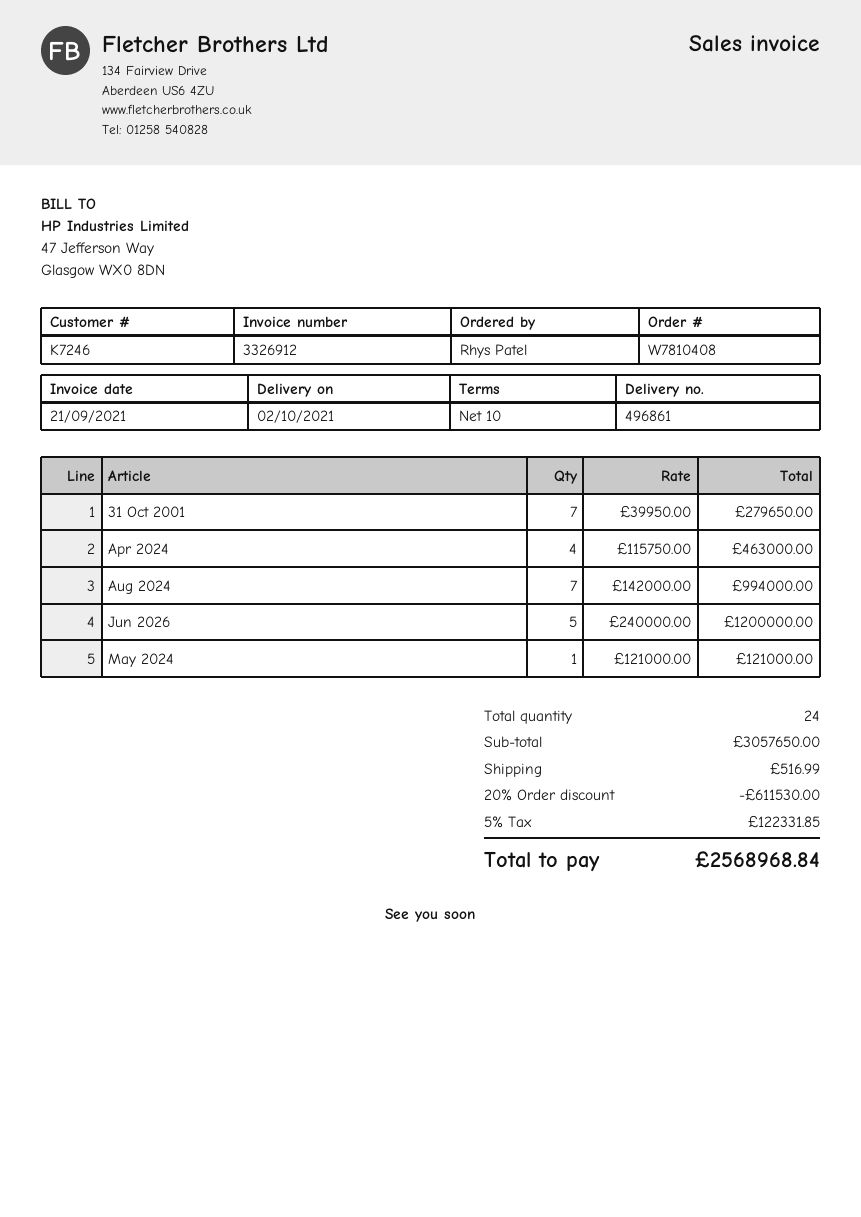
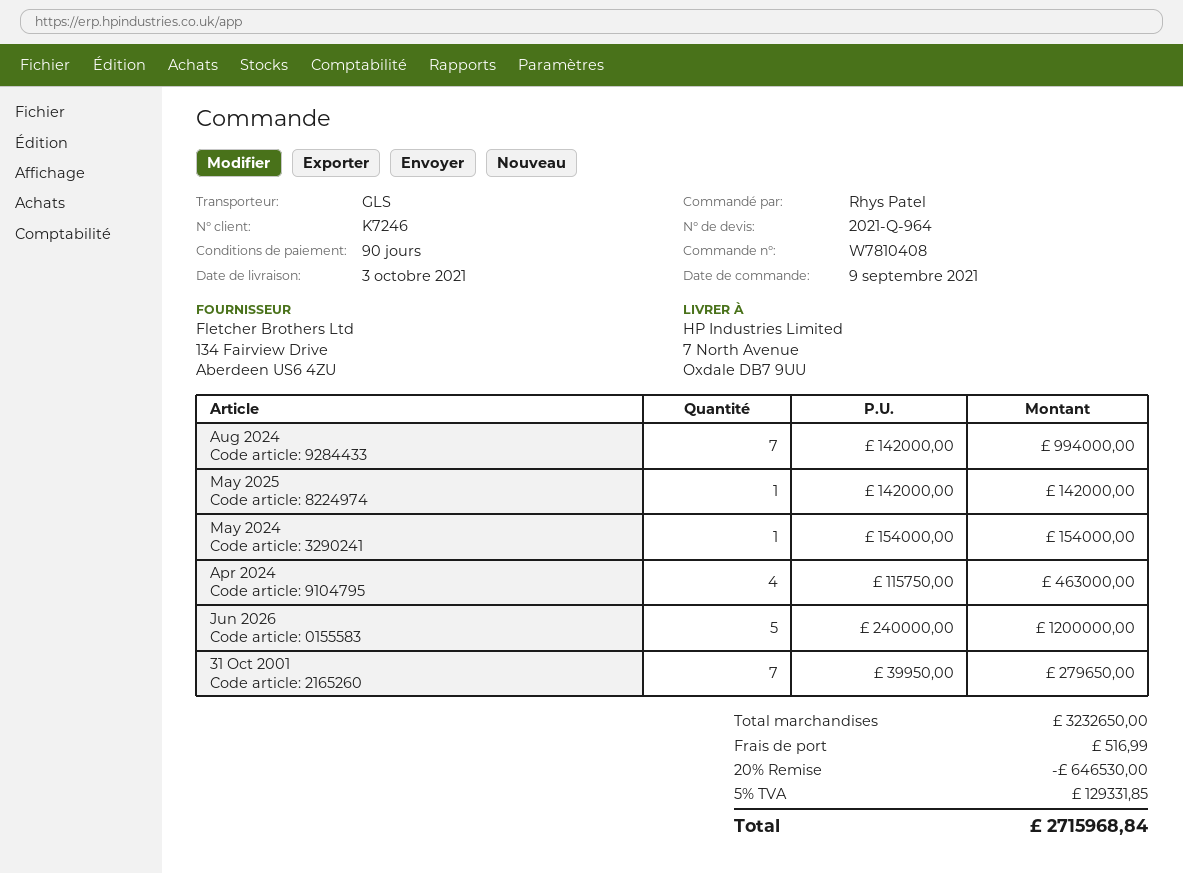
delivery date: 2021-10-02 -> 2021-10-03
payment terms: 10 days -> 90 days
May 2024: 1 x 121000.00 = 121000.00 -> 1 x 154000.00 = 154000.00
May 2025: none -> 1 x 142000.00 = 142000.00
subtotal: 3057650.00 -> 3232650.00
discount: 20% = 611530.00 -> 20% = 646530.00
tax: 5% = 122331.85 -> 5% = 129331.85
total: 2568968.84 -> 2715968.84

